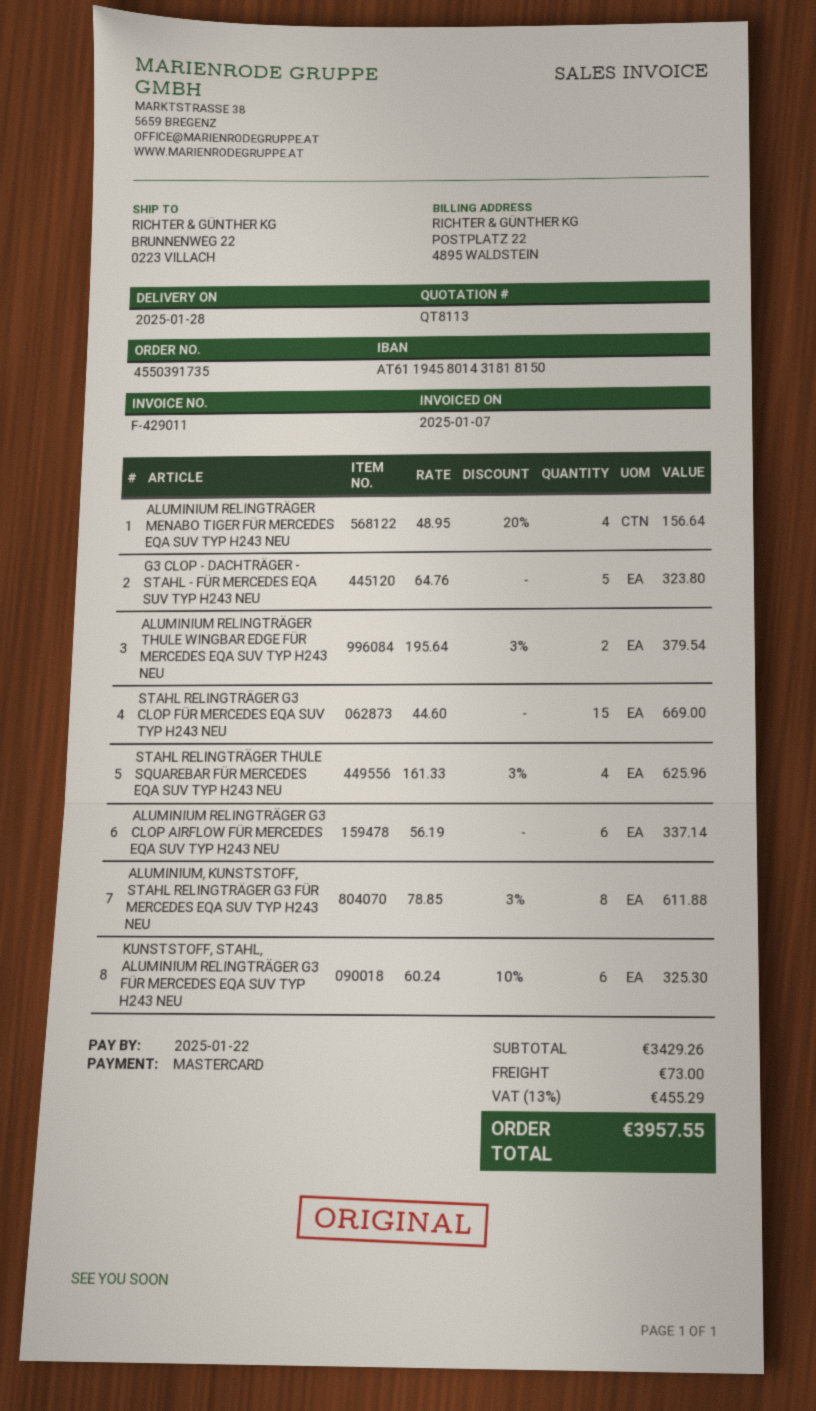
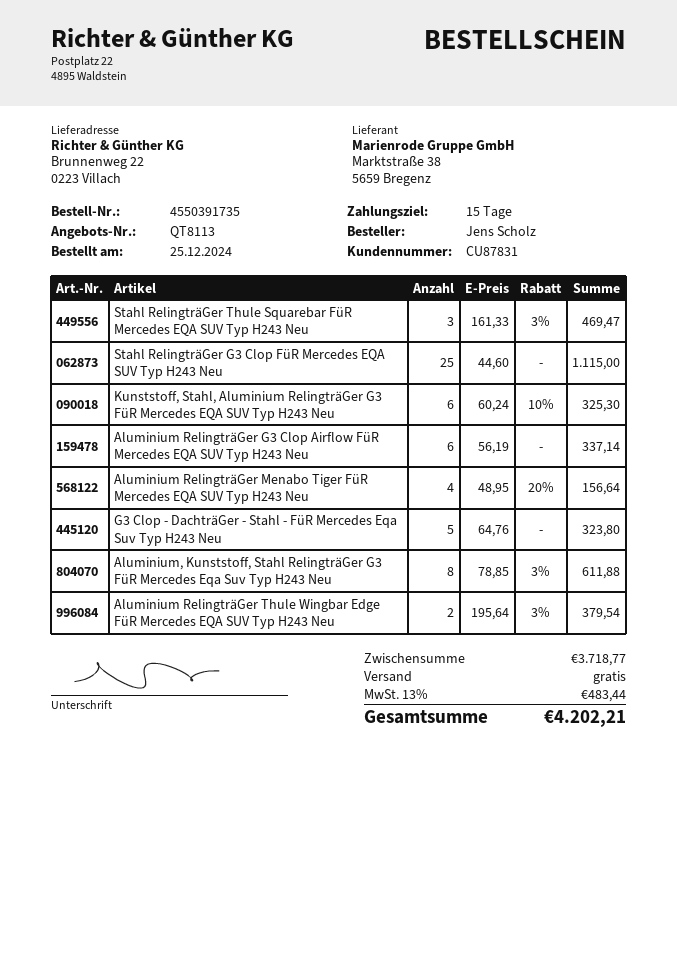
STAHL RELINGTRÄGER G3 CLOP FÜR MERCEDES EQA SUV TYP H243 NEU: 15 x 44.60 = 669.00 -> 25 x 44.60 = 1115.00
STAHL RELINGTRÄGER THULE SQUAREBAR FÜR MERCEDES EQA SUV TYP H243 NEU: 4 x 161.33 - 3% = 625.96 -> 3 x 161.33 - 3% = 469.47
subtotal: 3429.26 -> 3718.77
shipping: 73.00 -> 0.00
tax: 13% = 455.29 -> 13% = 483.44
total: 3957.55 -> 4202.21

